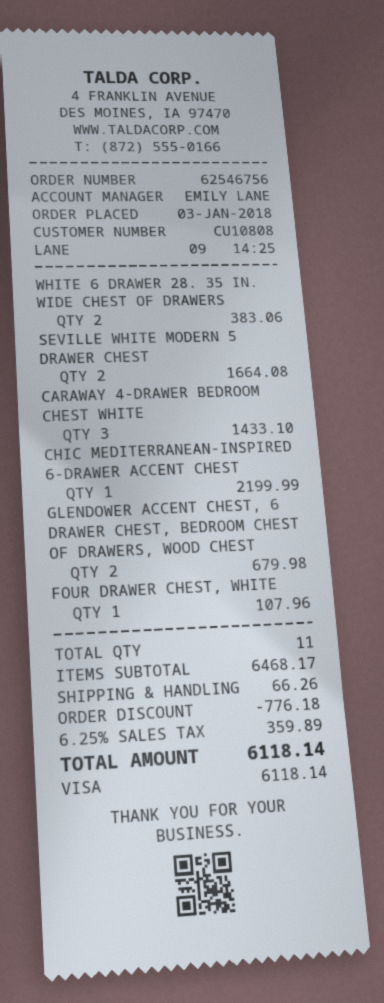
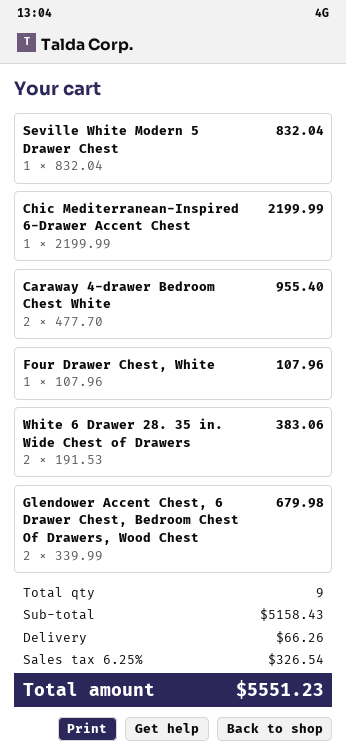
SEVILLE WHITE MODERN 5 DRAWER CHEST: 2 for 1664.08 -> 1 for 832.04
CARAWAY 4-DRAWER BEDROOM CHEST WHITE: 3 for 1433.10 -> 2 for 955.40
total quantity: 11 -> 9
subtotal: 6468.17 -> 5158.43
discount: 776.18 -> none
tax: 6.25% = 359.89 -> 6.25% = 326.54
total: 6118.14 -> 5551.23

